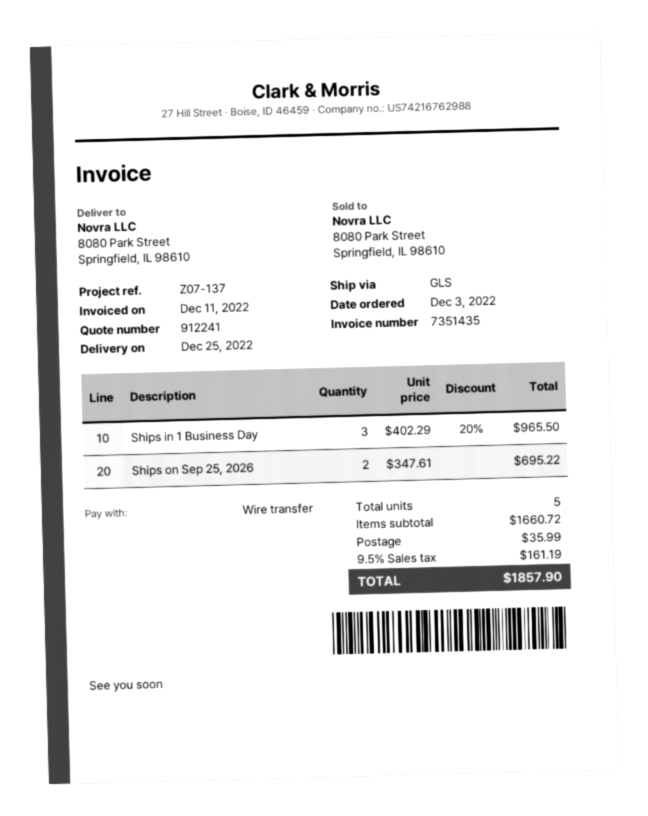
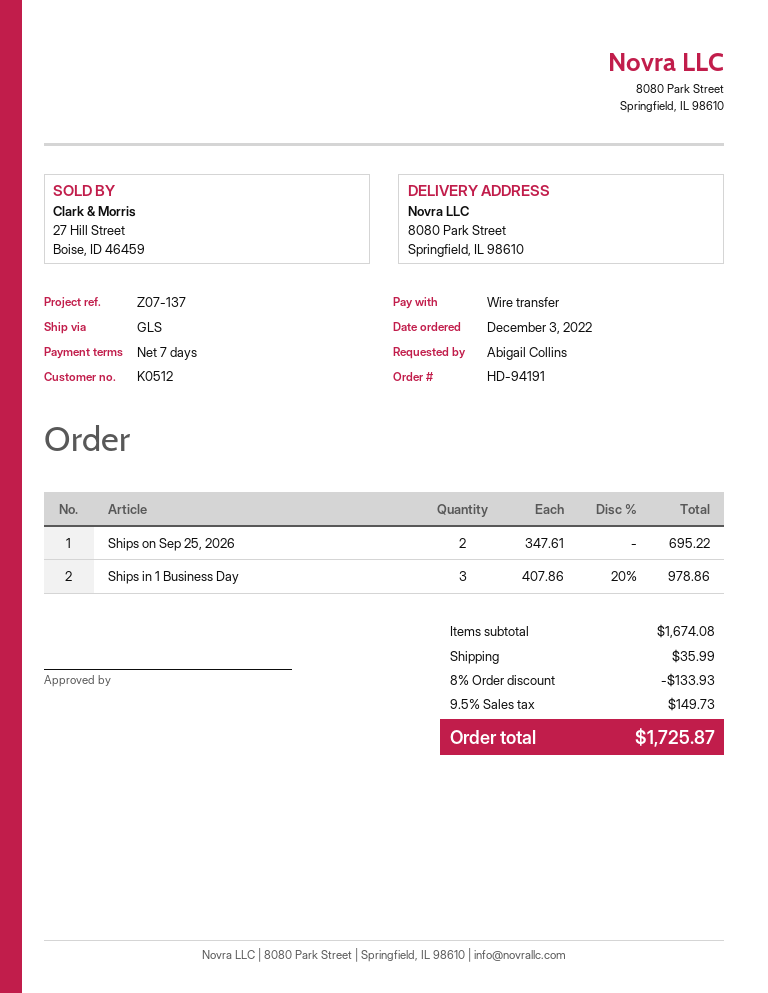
Ships in 1 Business Day: 3 x 402.29 - 20% = 965.50 -> 3 x 407.86 - 20% = 978.86
subtotal: 1660.72 -> 1674.08
discount: none -> 8% = 133.93
tax: 9.5% = 161.19 -> 9.5% = 149.73
total: 1857.90 -> 1725.87

